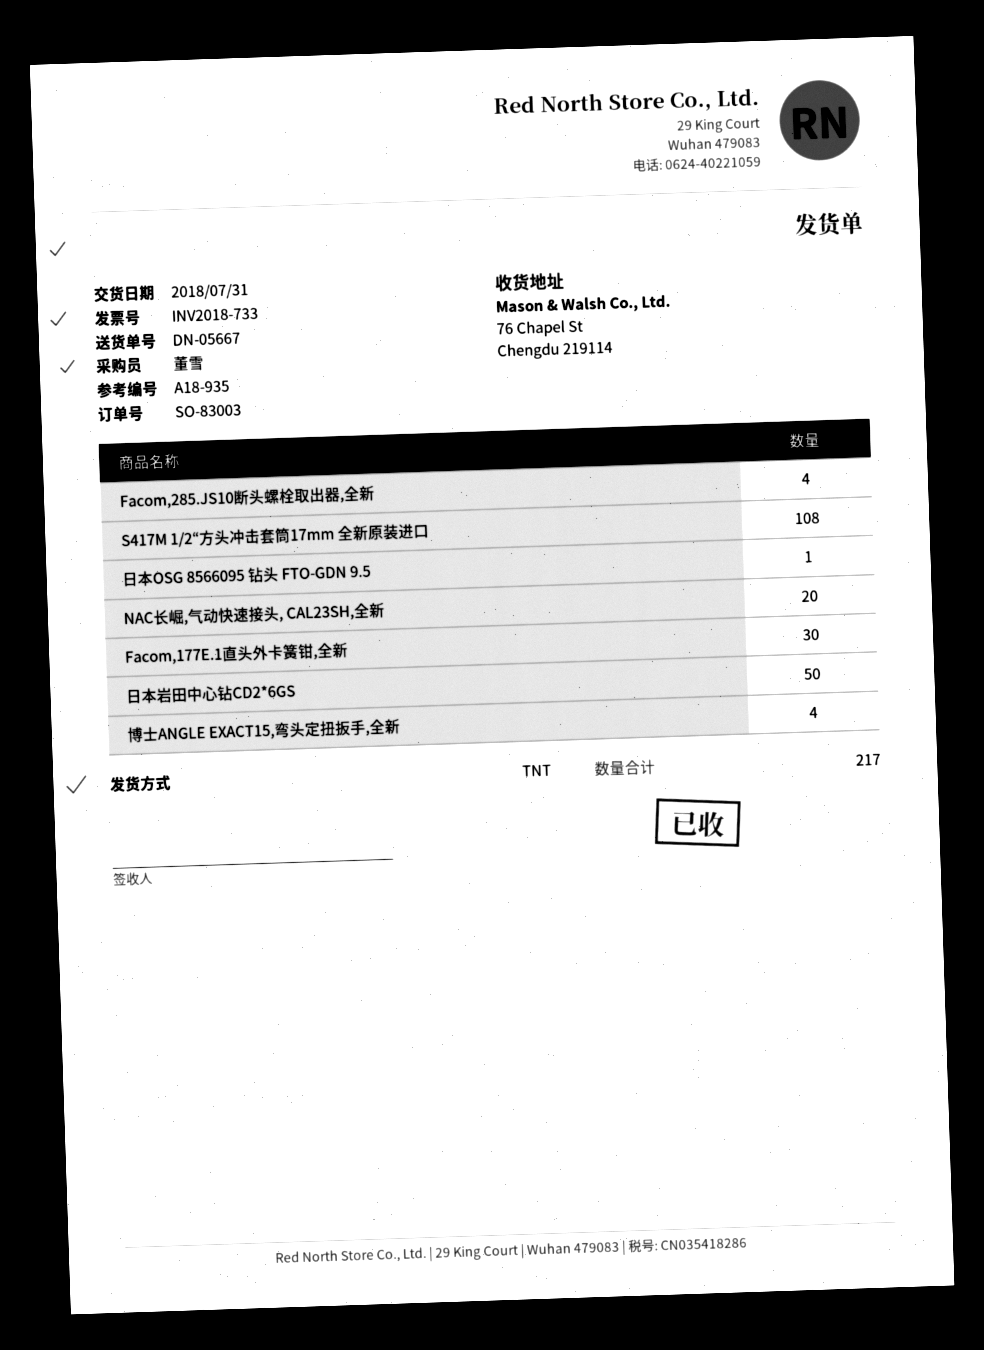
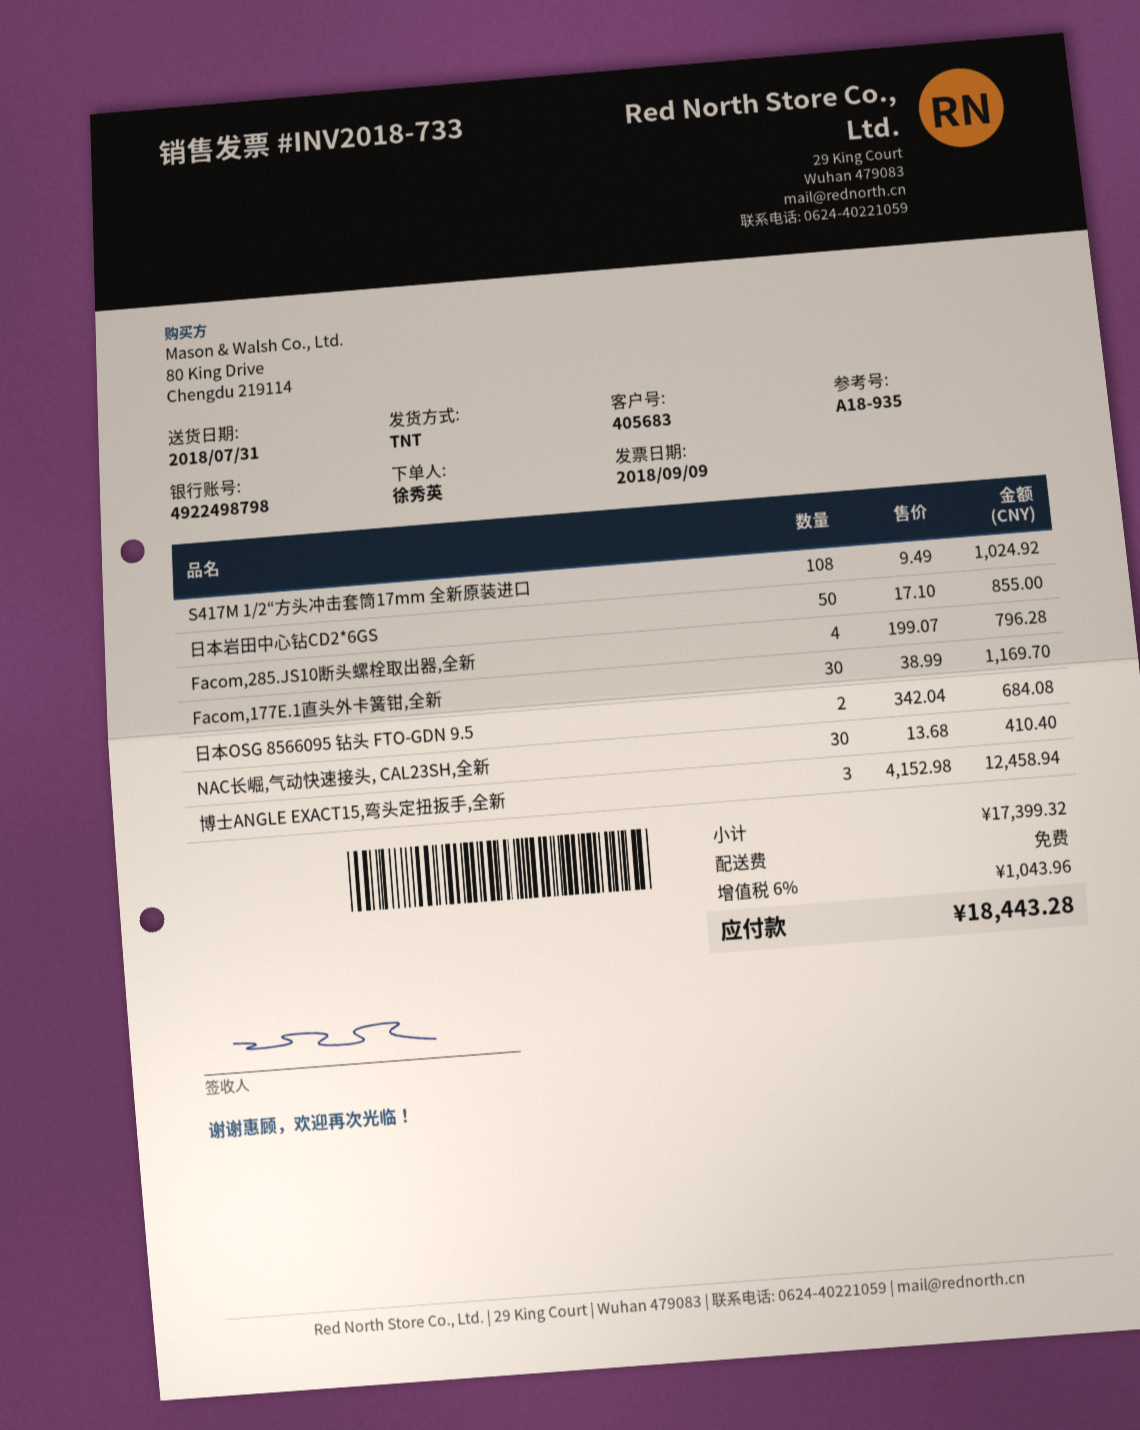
ordered by: 董雪 -> 徐秀英
日本OSG 8566095 钻头 FTO-GDN 9.5: 1 -> 2
NAC长崛,气动快速接头, CAL23SH,全新: 20 -> 30
博士ANGLE EXACT15,弯头定扭扳手,全新: 4 -> 3

